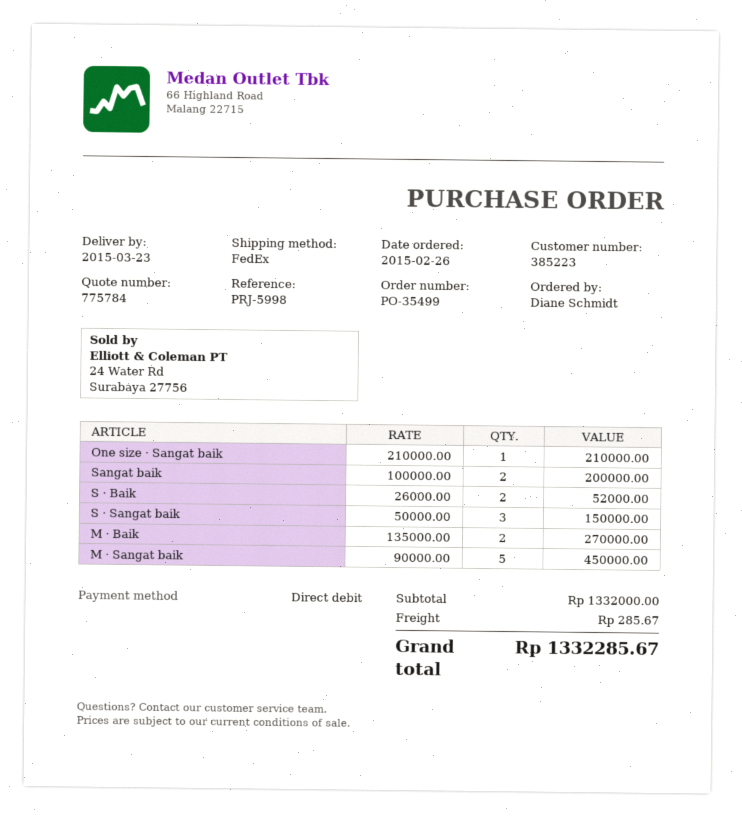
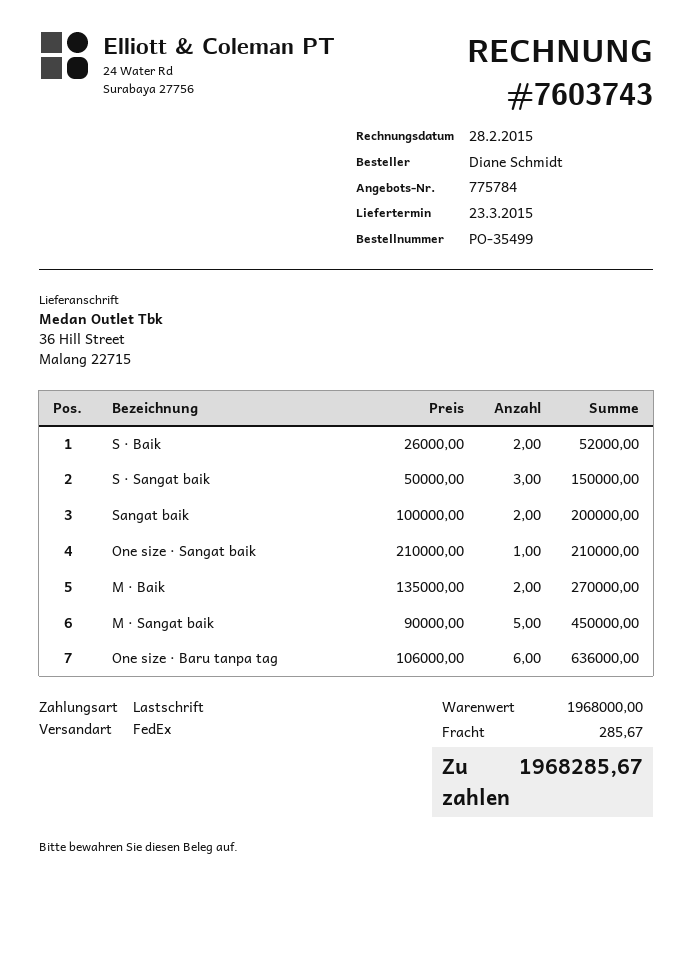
One size · Baru tanpa tag: none -> 6 x 106000.00 = 636000.00
subtotal: 1332000.00 -> 1968000.00
total: 1332285.67 -> 1968285.67

